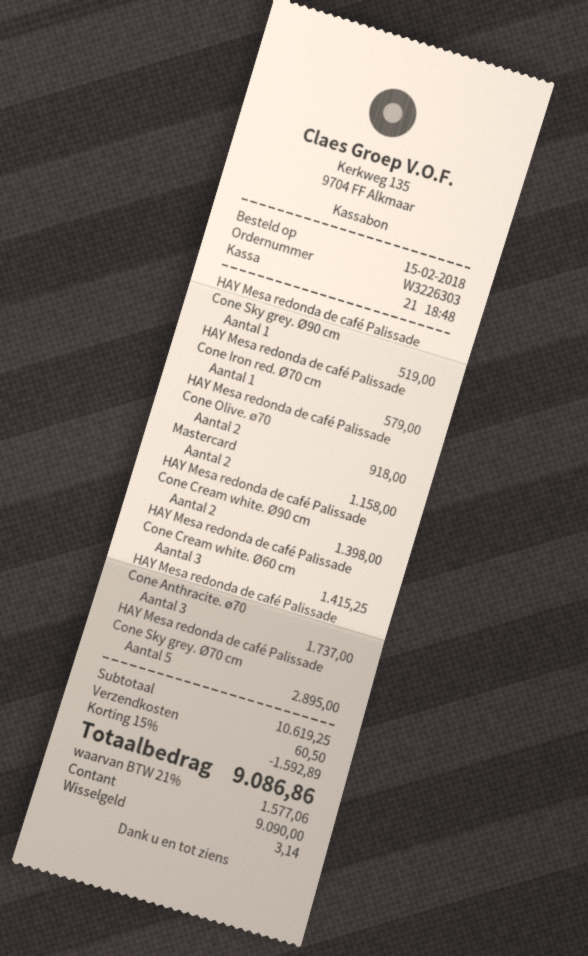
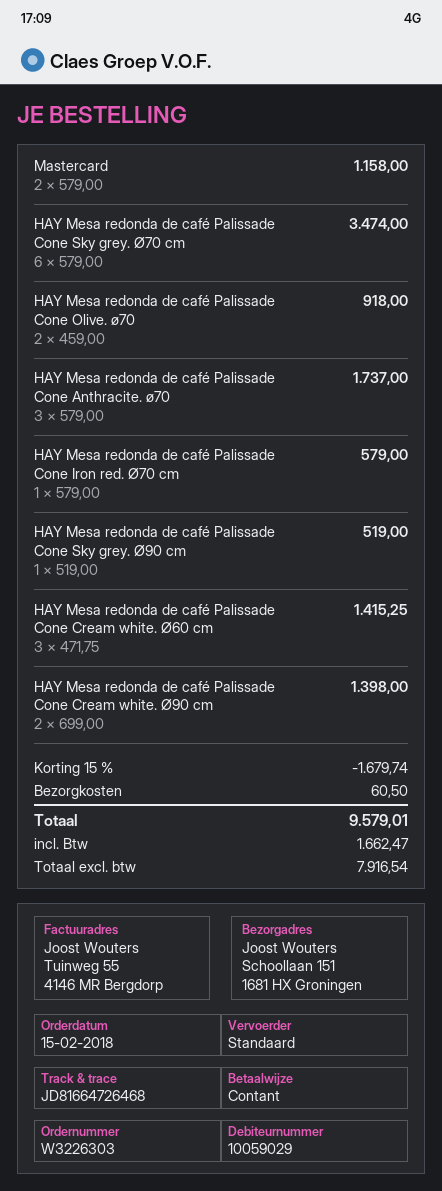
HAY Mesa redonda de café Palissade Cone Sky grey. Ø70 cm: 5 for 2895.00 -> 6 for 3474.00
discount: 15% = 1592.89 -> 15% = 1679.74
tax: 1577.06 -> 1662.47
total: 9086.86 -> 9579.01

